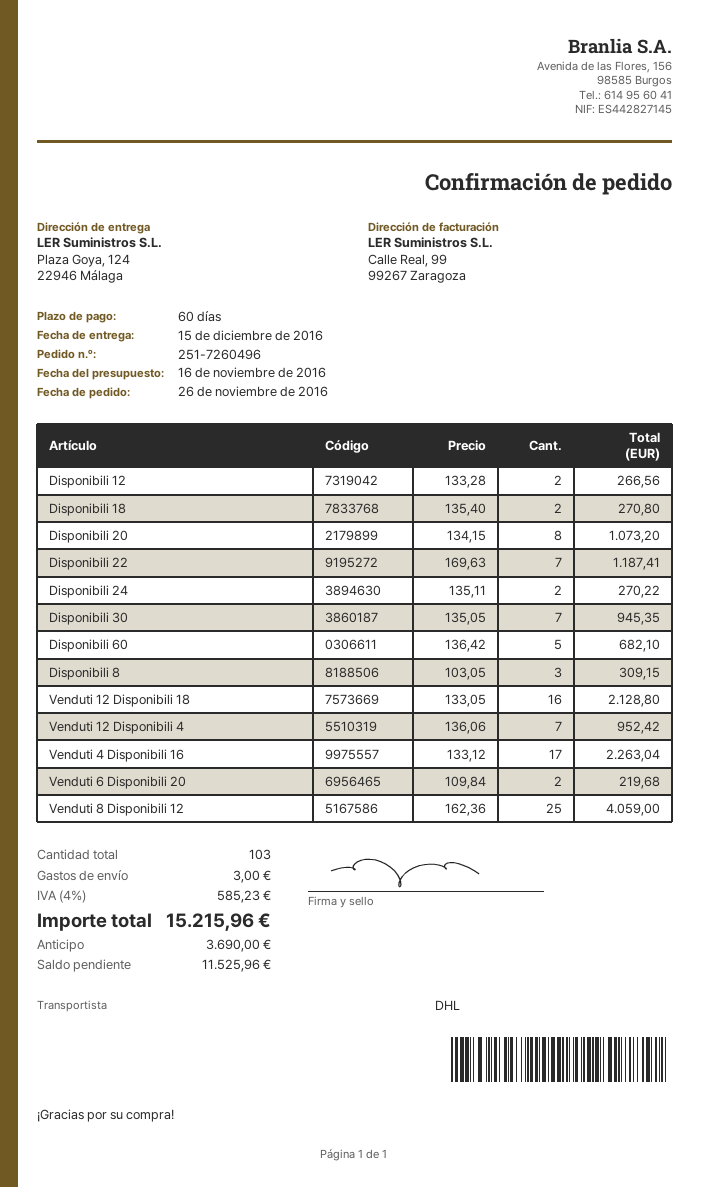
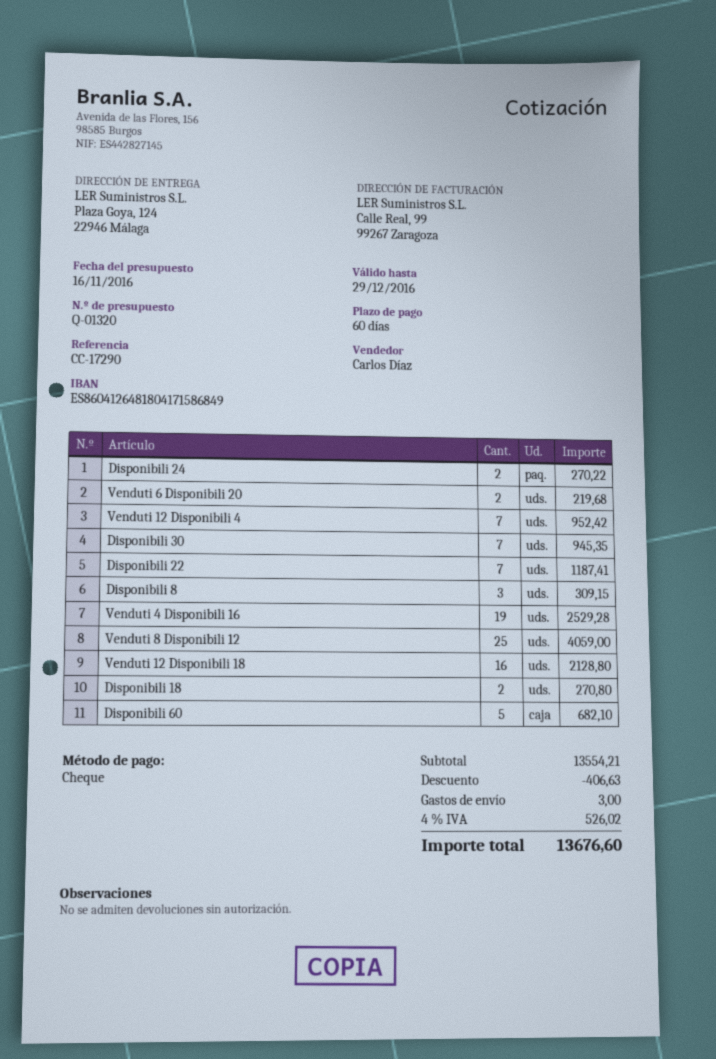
Disponibili 12: 2 for 266.56 -> none
Disponibili 20: 8 for 1073.20 -> none
Venduti 4 Disponibili 16: 17 for 2263.04 -> 19 for 2529.28
discount: none -> 406.63
tax: 4% = 585.23 -> 4% = 526.02
total: 15215.96 -> 13676.60

